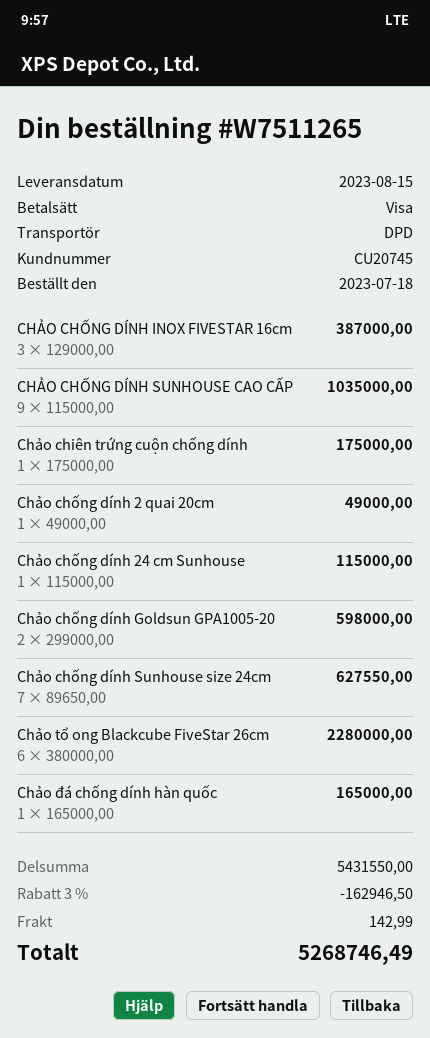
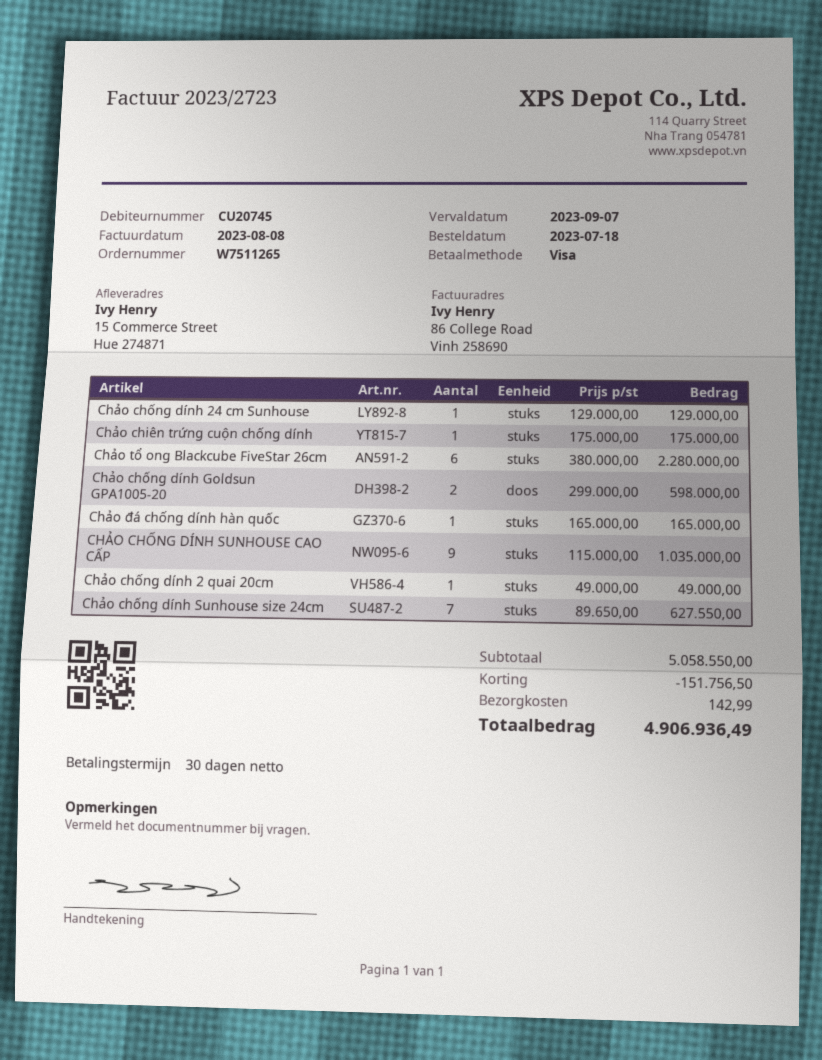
CHẢO CHỐNG DÍNH INOX FIVESTAR 16cm: 3 x 129000.00 = 387000.00 -> none
Chảo chống dính 24 cm Sunhouse: 1 x 115000.00 = 115000.00 -> 1 x 129000.00 = 129000.00
subtotal: 5431550.00 -> 5058550.00
discount: 162946.50 -> 151756.50
total: 5268746.49 -> 4906936.49

